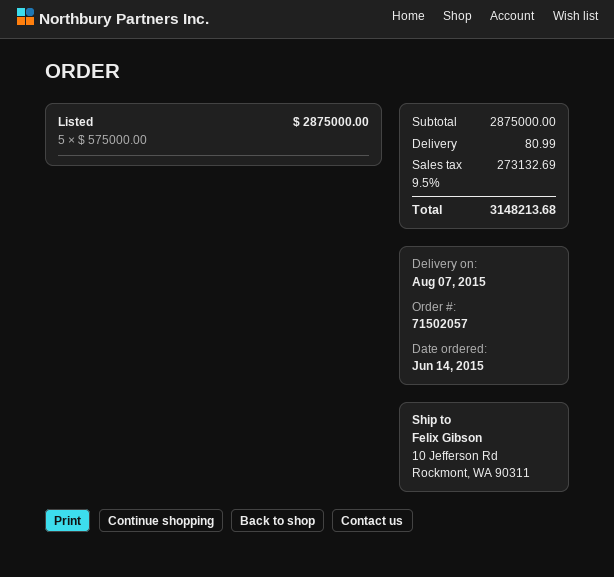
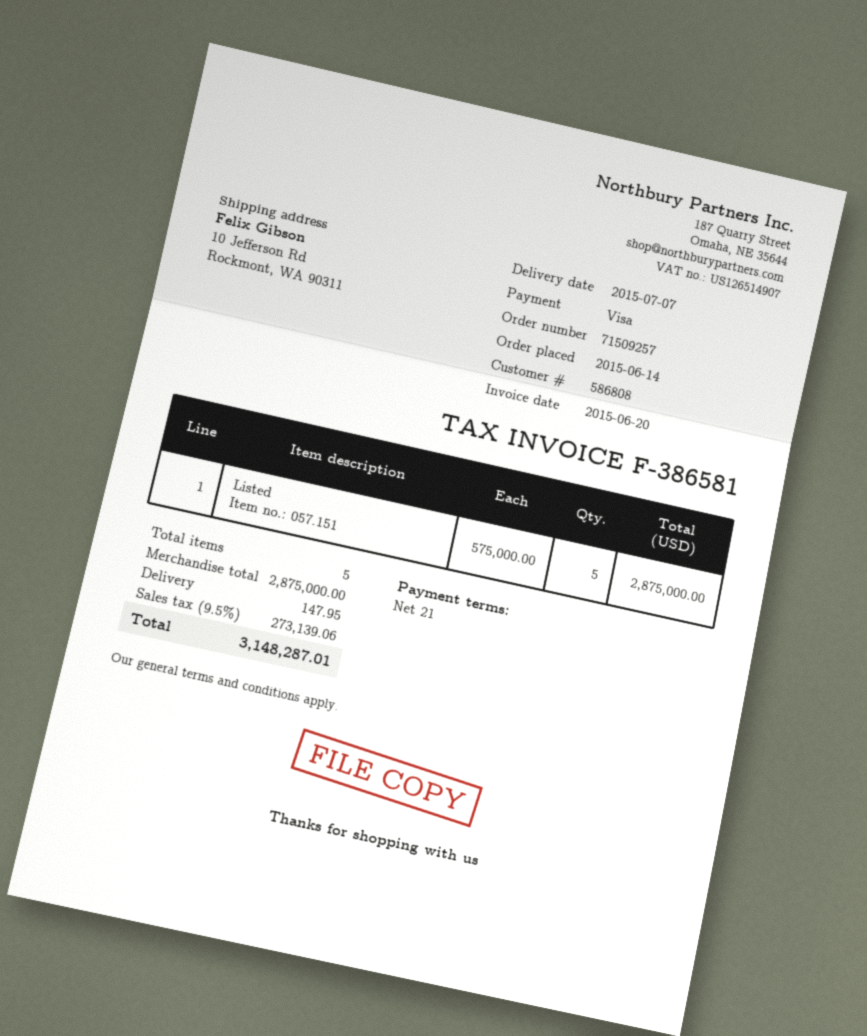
order number: 71502057 -> 71509257
delivery date: 2015-08-07 -> 2015-07-07
shipping: 80.99 -> 147.95
tax: 9.5% = 273132.69 -> 9.5% = 273139.06
total: 3148213.68 -> 3148287.01

